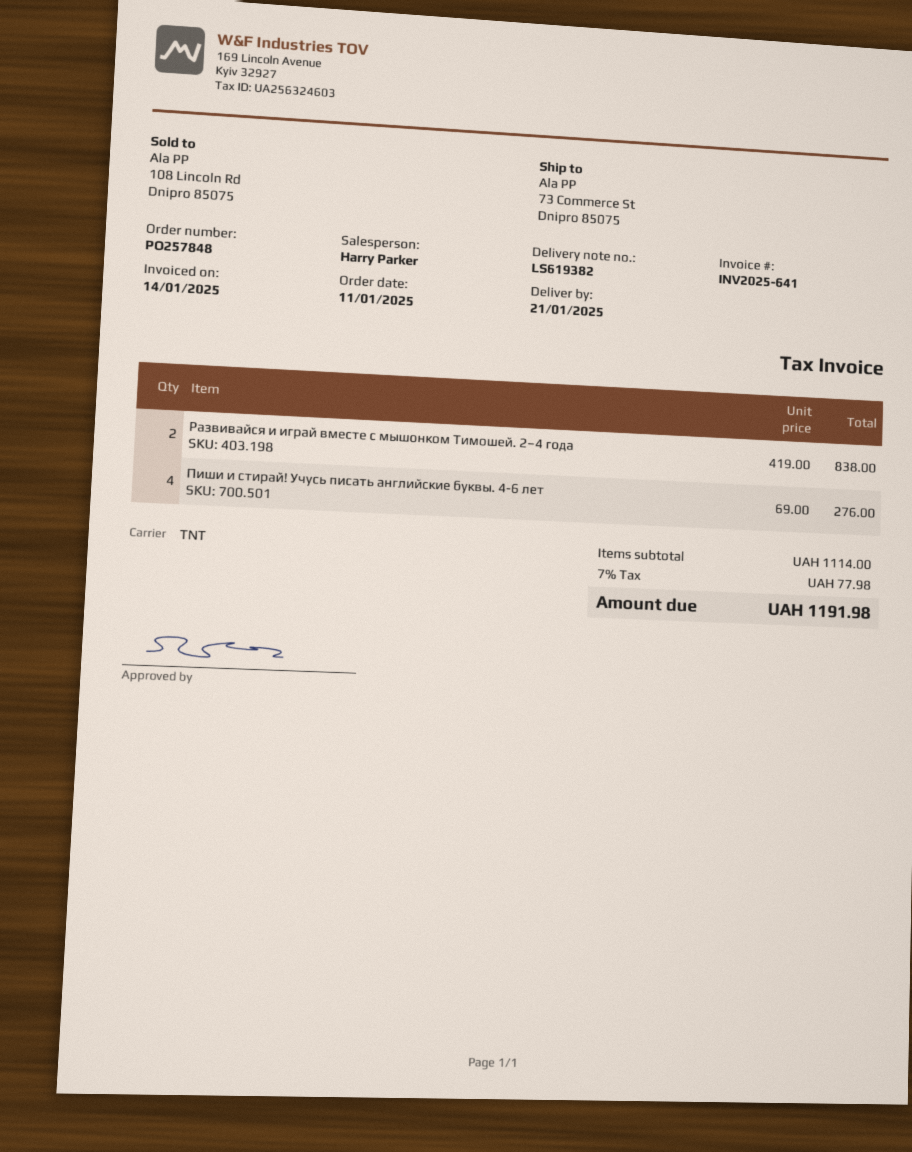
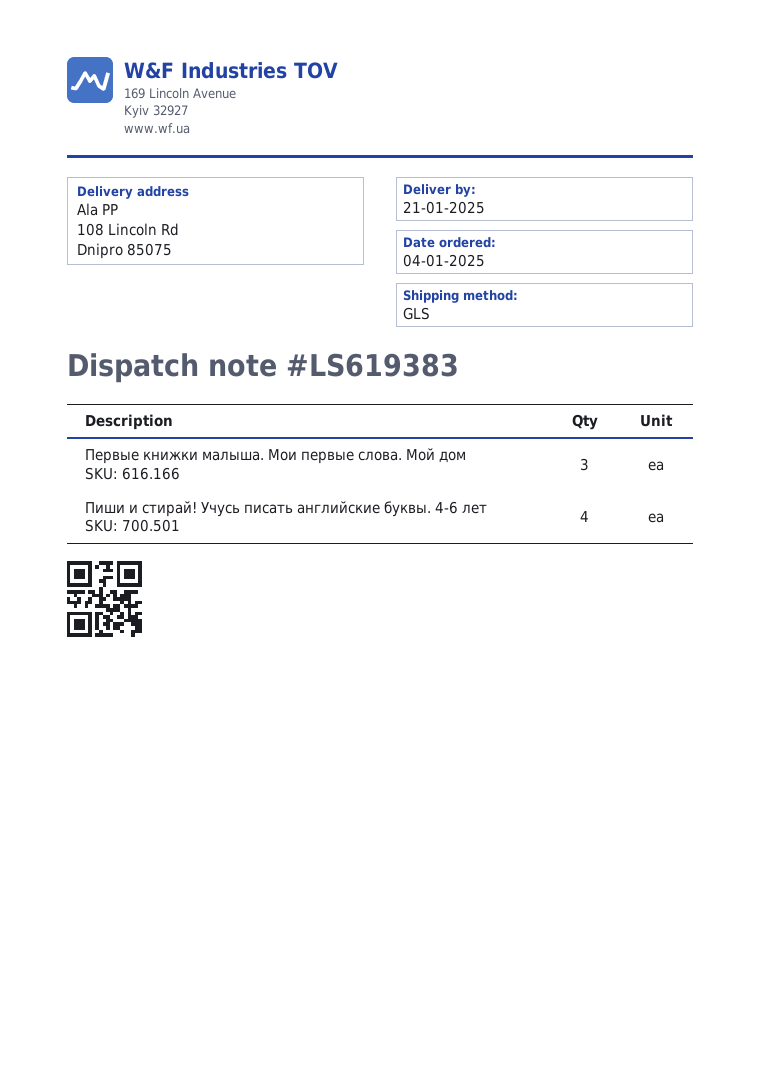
order date: 2025-01-11 -> 2025-01-04
delivery note number: LS619382 -> LS619383
shipping method: TNT -> GLS
ship to: 73 Commerce St, Dnipro 85075 -> 108 Lincoln Rd, Dnipro 85075
Развивайся и играй вместе с мышонком Тимошей. 2–4 года: 2 -> none
Первые книжки малыша. Мои первые слова. Мой дом: none -> 3

